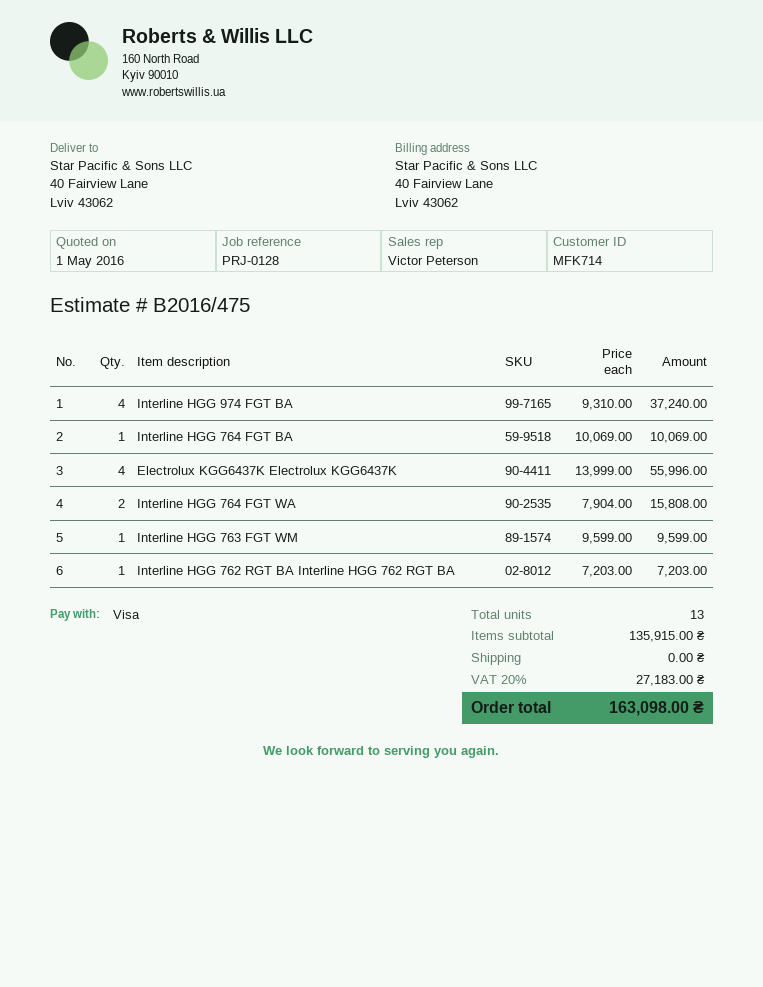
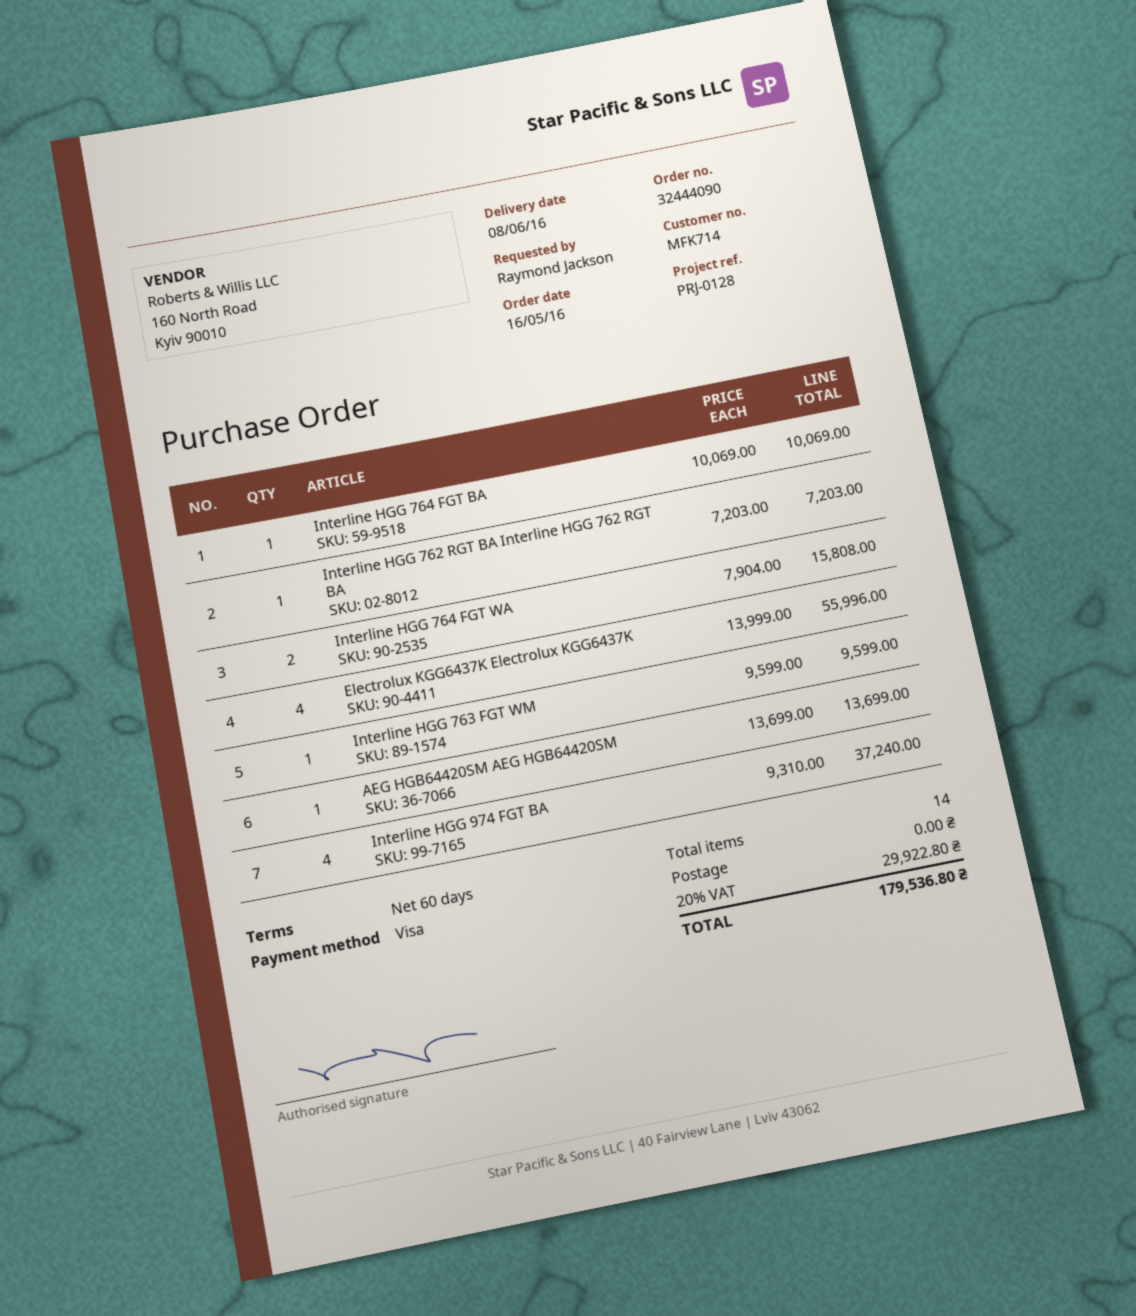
AEG HGB64420SM AEG HGB64420SM: none -> 1 x 13699.00 = 13699.00
total quantity: 13 -> 14
tax: 20% = 27183.00 -> 20% = 29922.80
total: 163098.00 -> 179536.80

